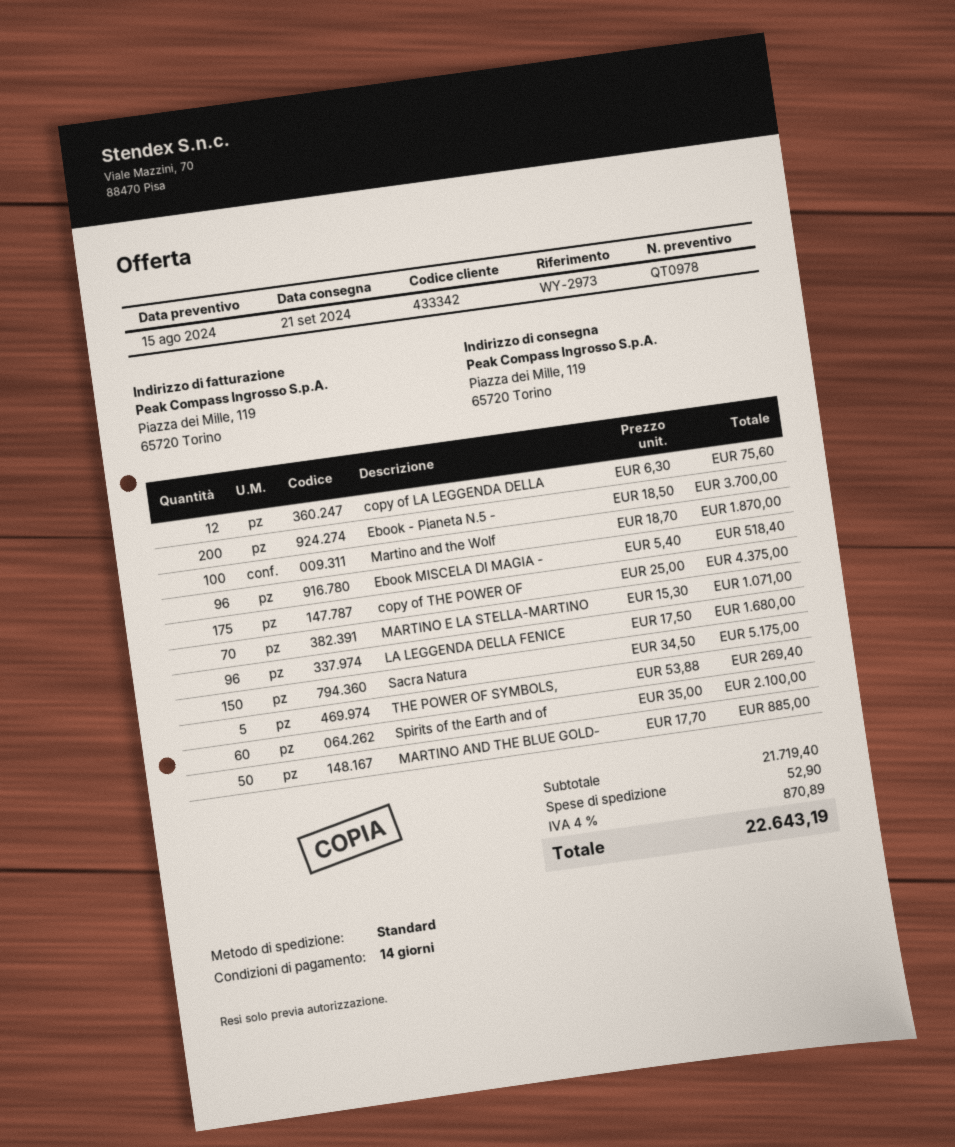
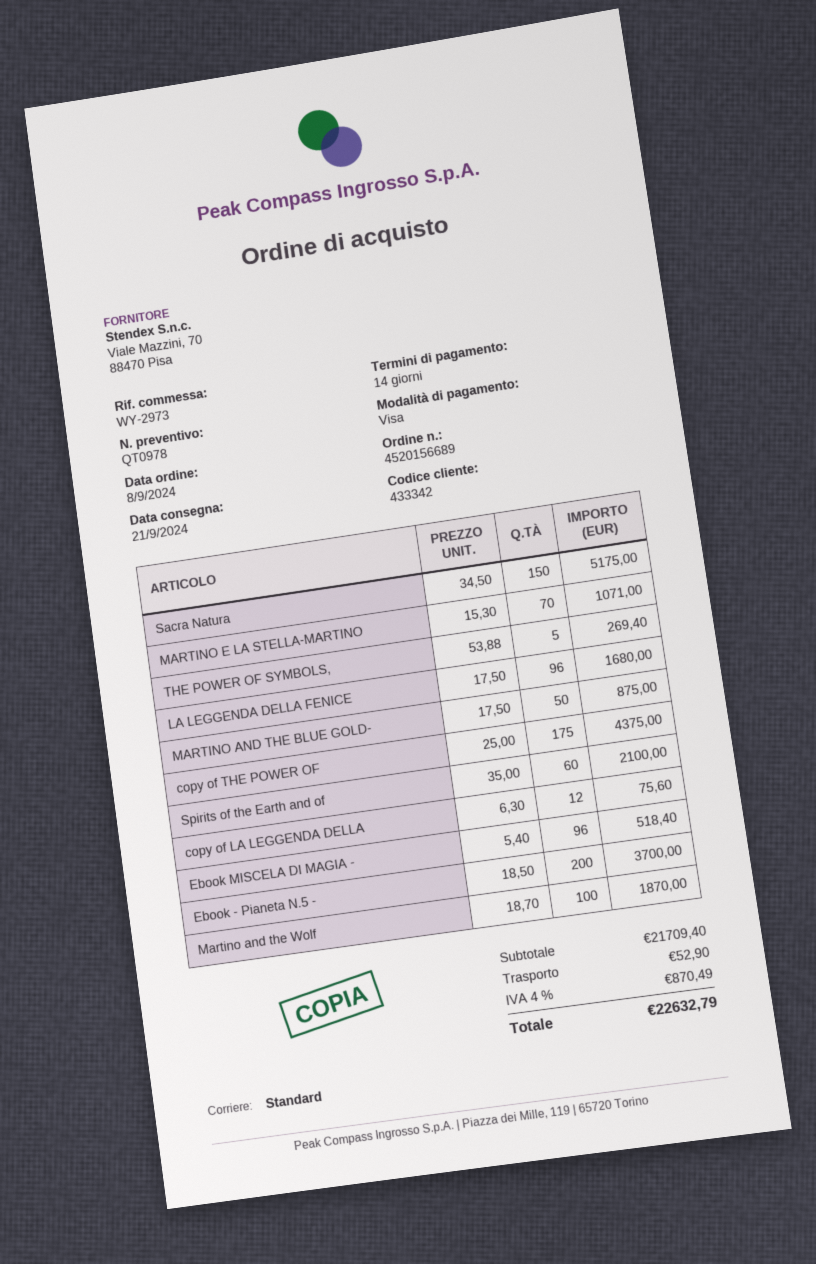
MARTINO AND THE BLUE GOLD-: 50 x 17.70 = 885.00 -> 50 x 17.50 = 875.00
subtotal: 21719.40 -> 21709.40
tax: 4% = 870.89 -> 4% = 870.49
total: 22643.19 -> 22632.79

